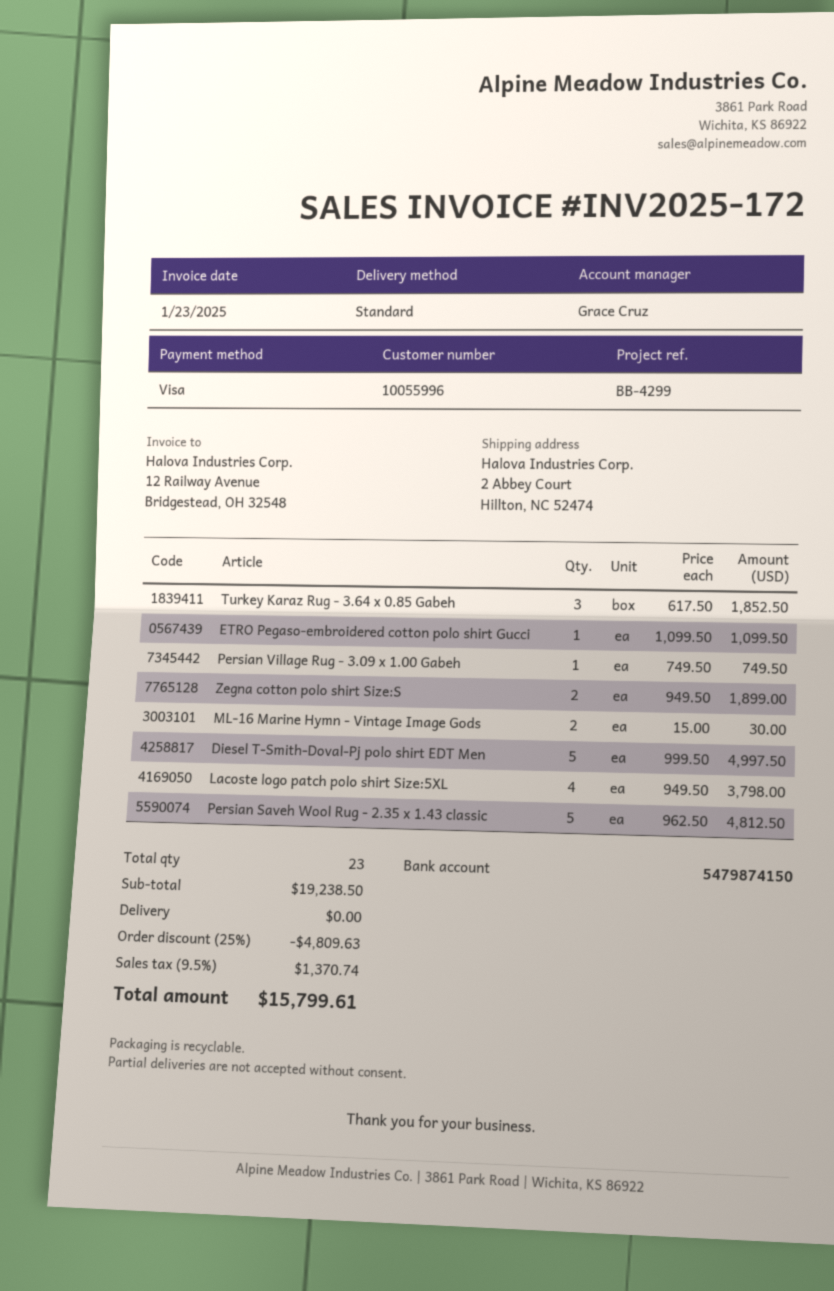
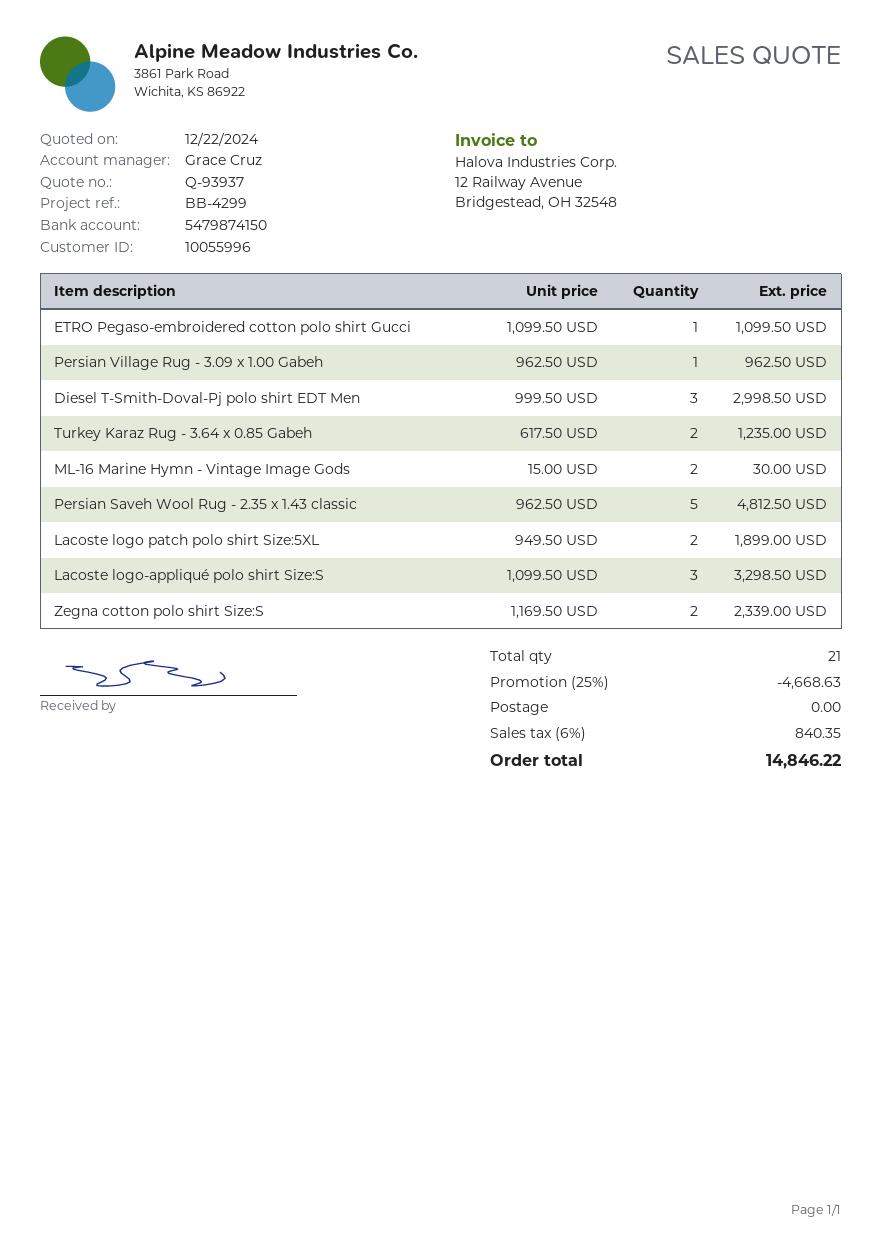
Turkey Karaz Rug - 3.64 x 0.85 Gabeh: 3 x 617.50 = 1852.50 -> 2 x 617.50 = 1235.00
Persian Village Rug - 3.09 x 1.00 Gabeh: 1 x 749.50 = 749.50 -> 1 x 962.50 = 962.50
Zegna cotton polo shirt Size:S: 2 x 949.50 = 1899.00 -> 2 x 1169.50 = 2339.00
Diesel T-Smith-Doval-Pj polo shirt EDT Men: 5 x 999.50 = 4997.50 -> 3 x 999.50 = 2998.50
Lacoste logo patch polo shirt Size:5XL: 4 x 949.50 = 3798.00 -> 2 x 949.50 = 1899.00
Lacoste logo-appliqué polo shirt Size:S: none -> 3 x 1099.50 = 3298.50
total quantity: 23 -> 21
discount: 25% = 4809.63 -> 25% = 4668.63
tax: 9.5% = 1370.74 -> 6% = 840.35
total: 15799.61 -> 14846.22

